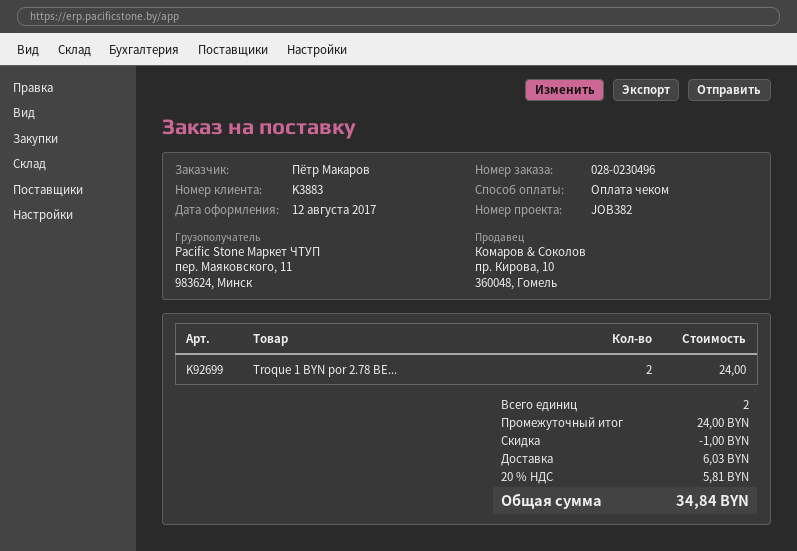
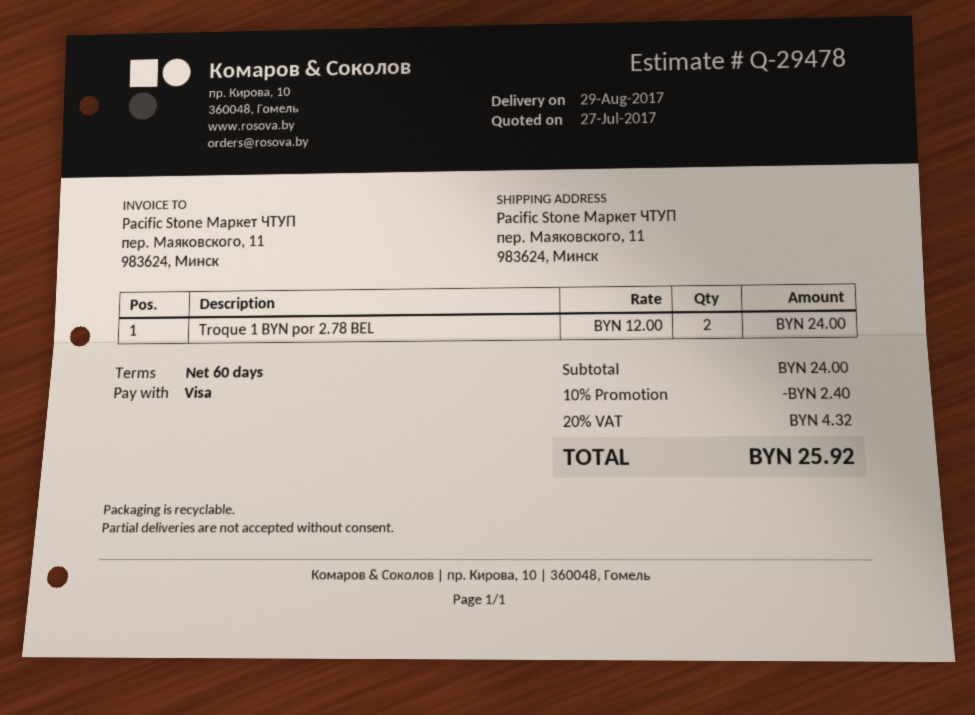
payment method: cheque -> Visa
discount: 1.00 -> 2.40
shipping: 6.03 -> none
tax: 20% = 5.81 -> 20% = 4.32
total: 34.84 -> 25.92

